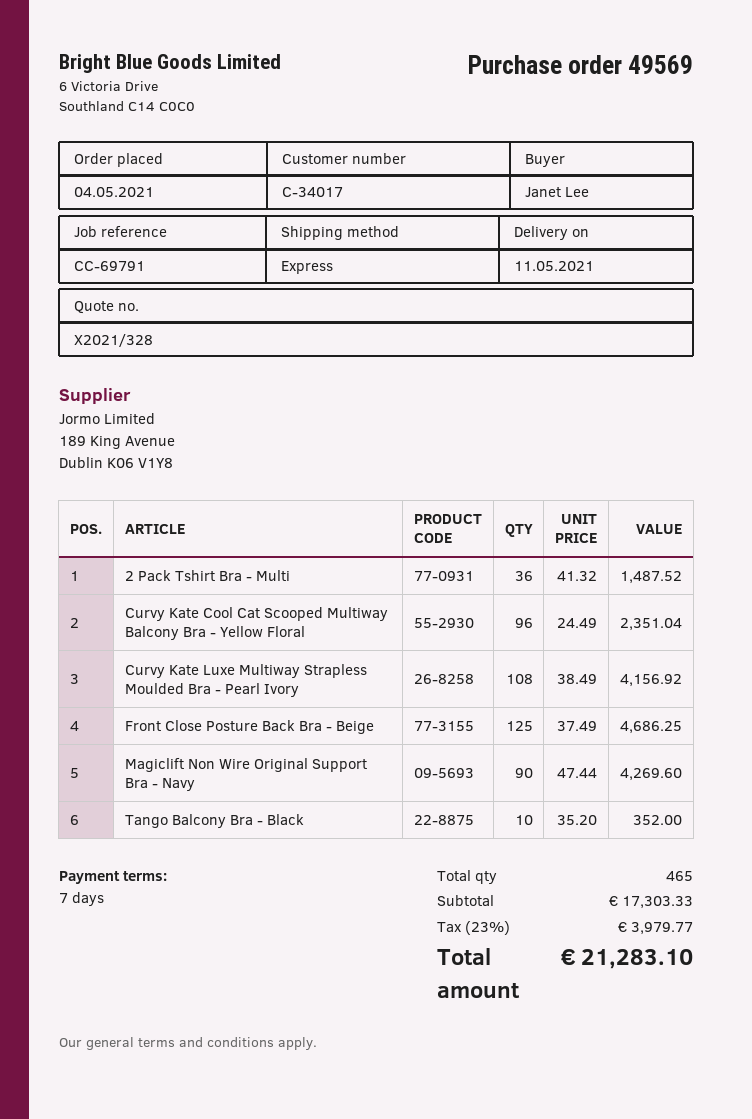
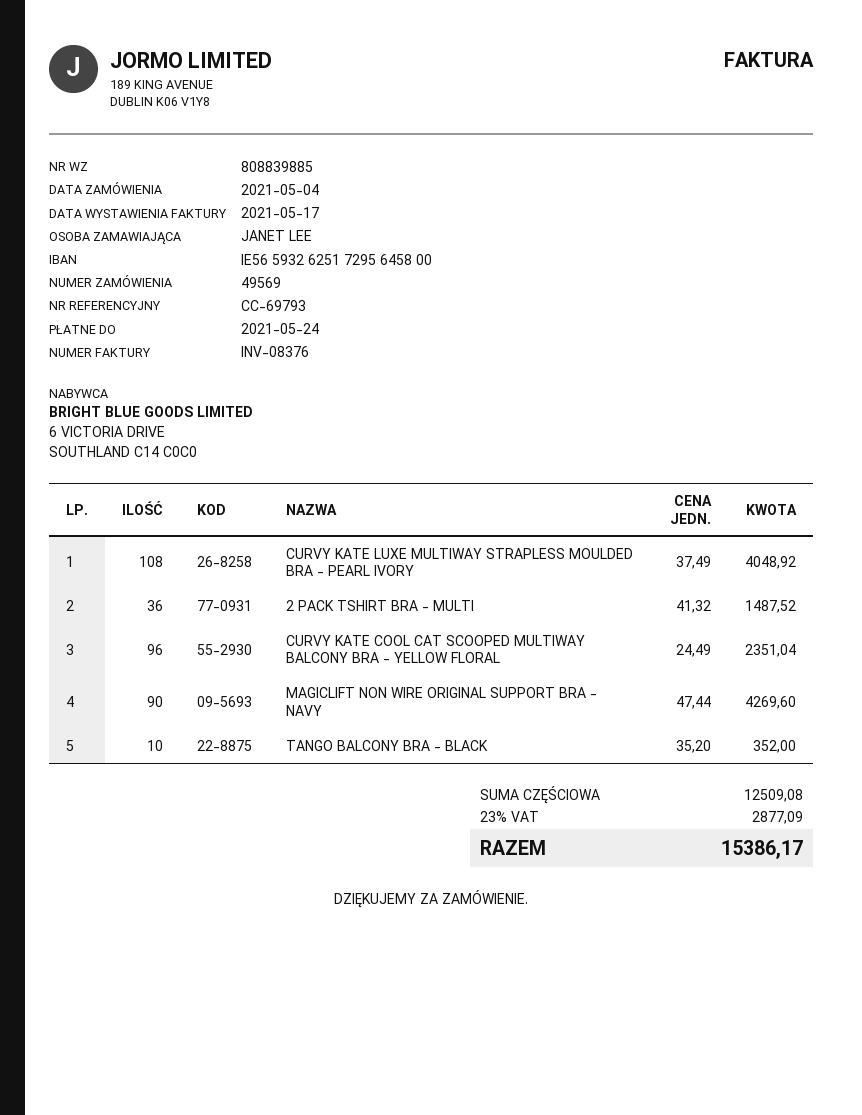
reference: CC-69791 -> CC-69793
Curvy Kate Luxe Multiway Strapless Moulded Bra - Pearl Ivory: 108 x 38.49 = 4156.92 -> 108 x 37.49 = 4048.92
Front Close Posture Back Bra - Beige: 125 x 37.49 = 4686.25 -> none
subtotal: 17303.33 -> 12509.08
tax: 23% = 3979.77 -> 23% = 2877.09
total: 21283.10 -> 15386.17

